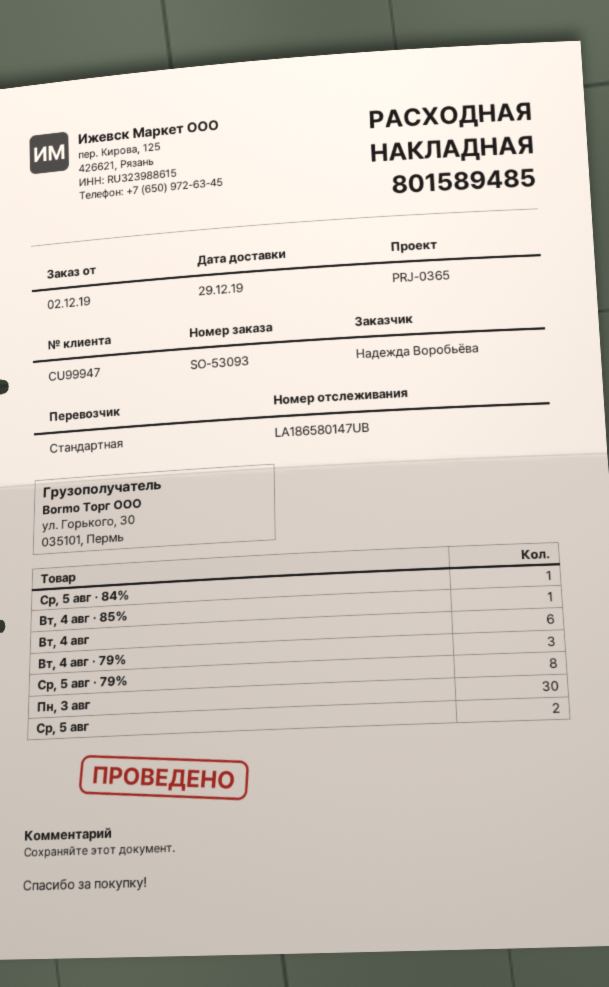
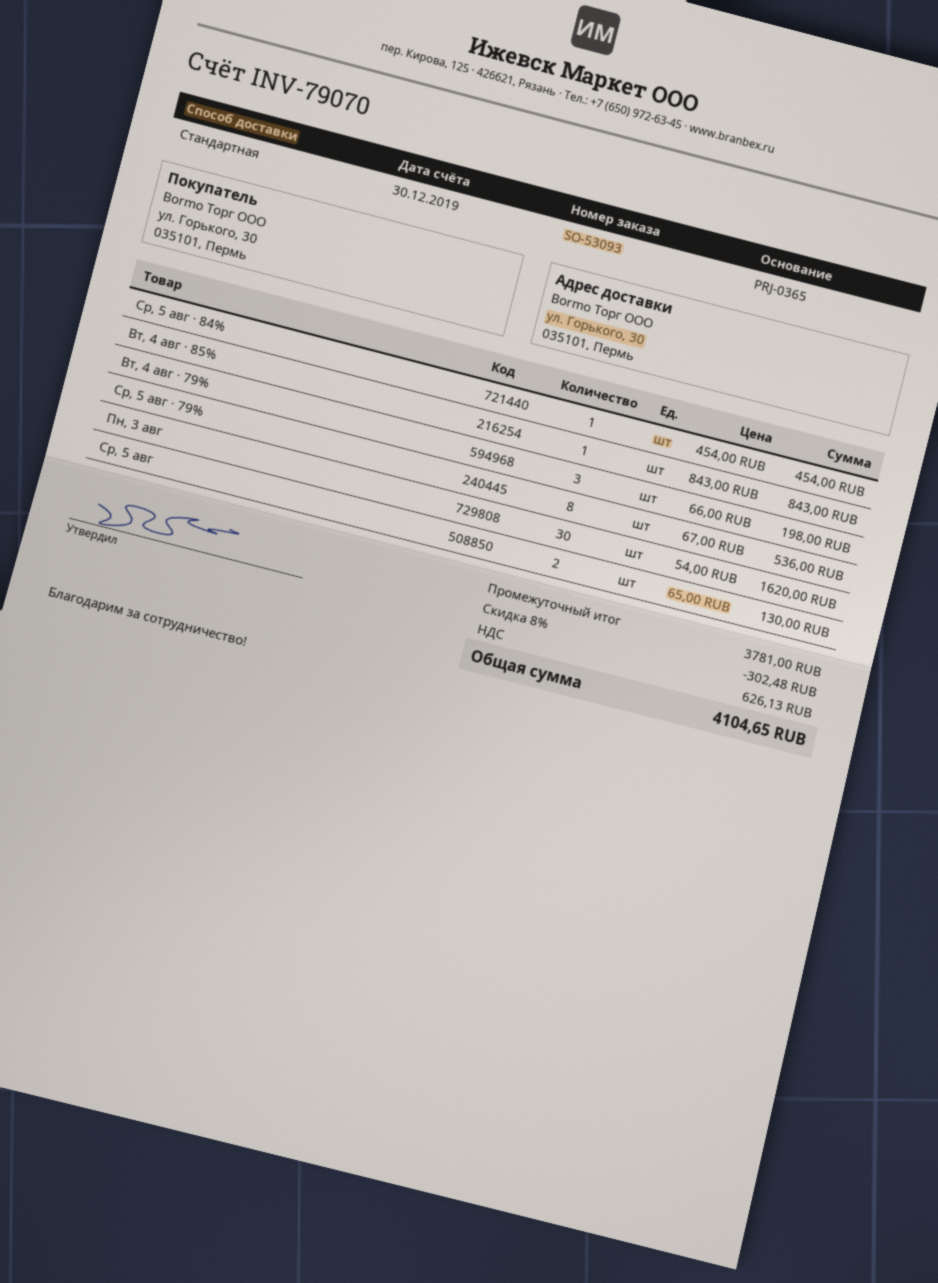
Вт, 4 авг: 6 -> none

